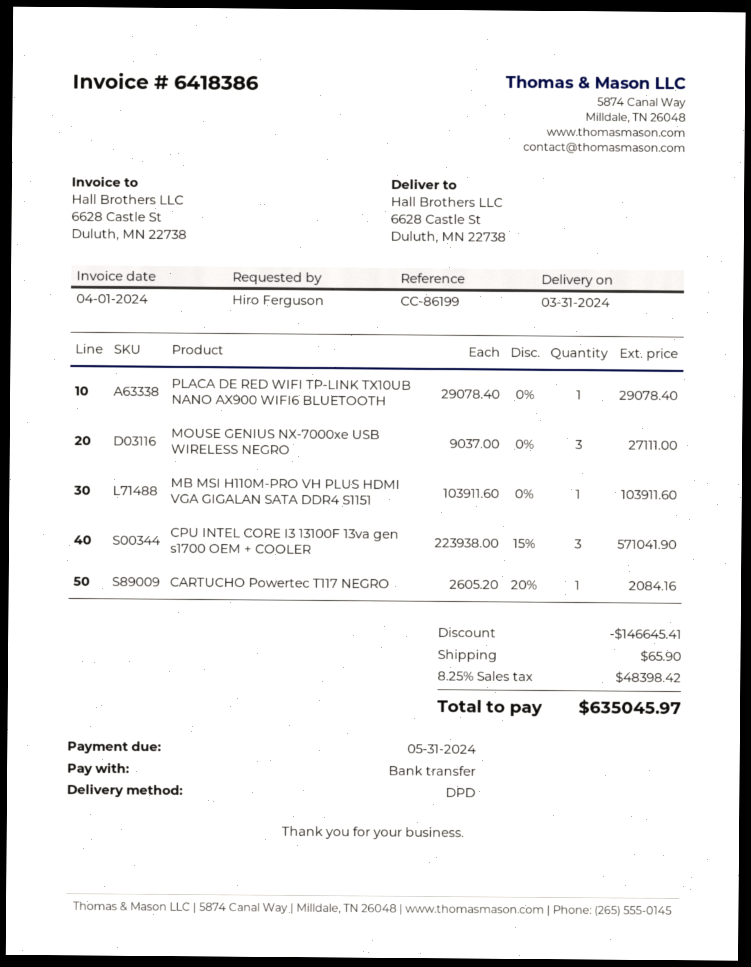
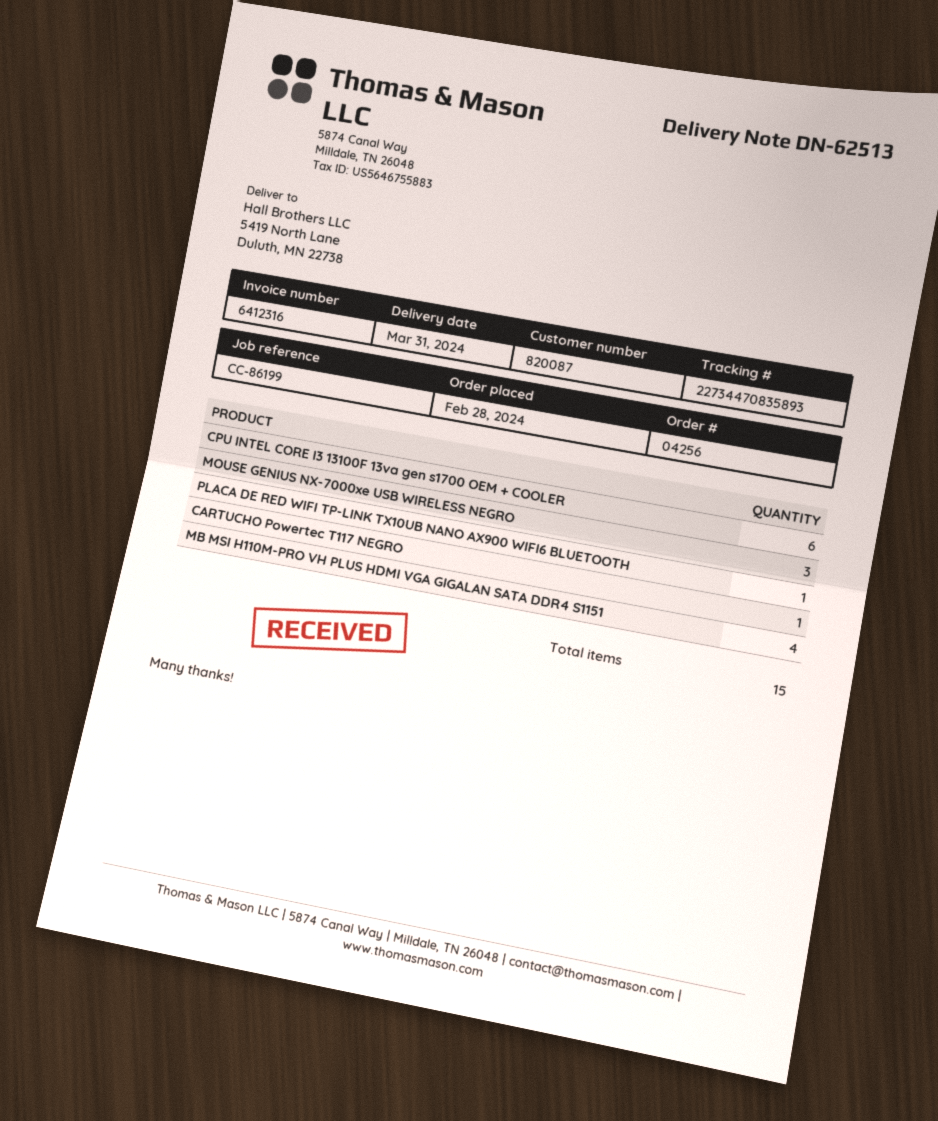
invoice number: 6418386 -> 6412316
ship to: 6628 Castle St, Duluth, MN 22738 -> 5419 North Lane, Duluth, MN 22738
MB MSI H110M-PRO VH PLUS HDMI VGA GIGALAN SATA DDR4 S1151: 1 -> 4
CPU INTEL CORE I3 13100F 13va gen s1700 OEM + COOLER: 3 -> 6

